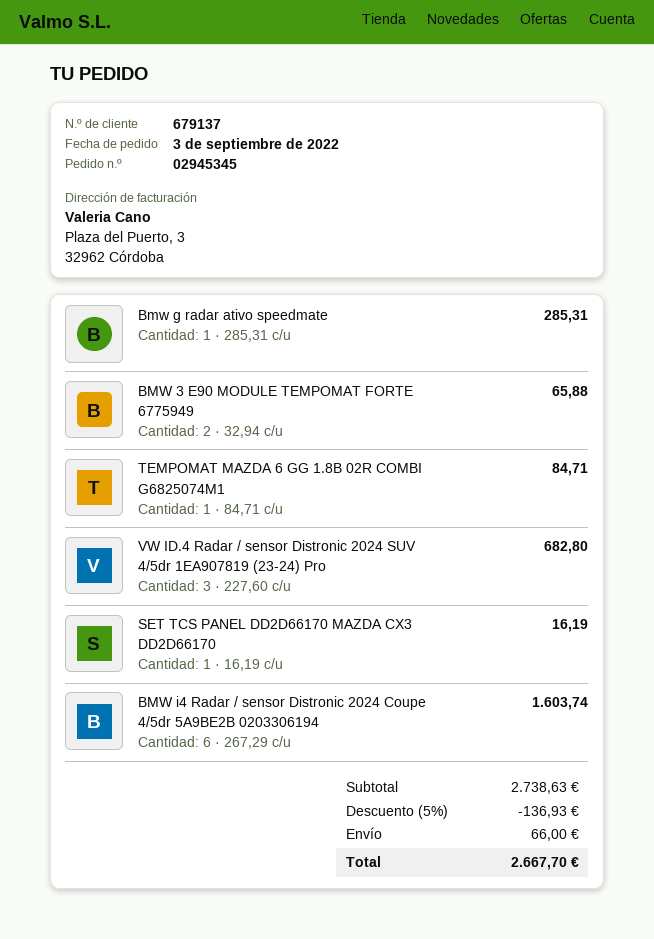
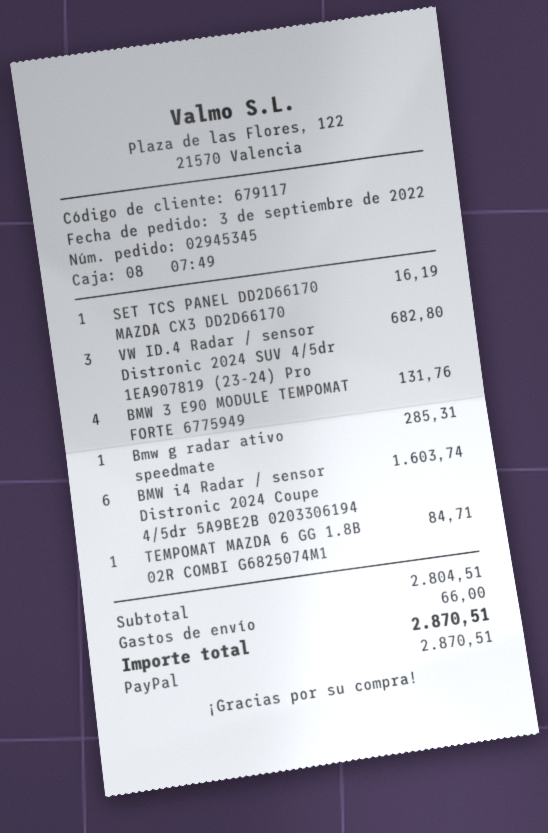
customer number: 679137 -> 679117
BMW 3 E90 MODULE TEMPOMAT FORTE 6775949: 2 for 65.88 -> 4 for 131.76
subtotal: 2738.63 -> 2804.51
discount: 5% = 136.93 -> none
total: 2667.70 -> 2870.51

